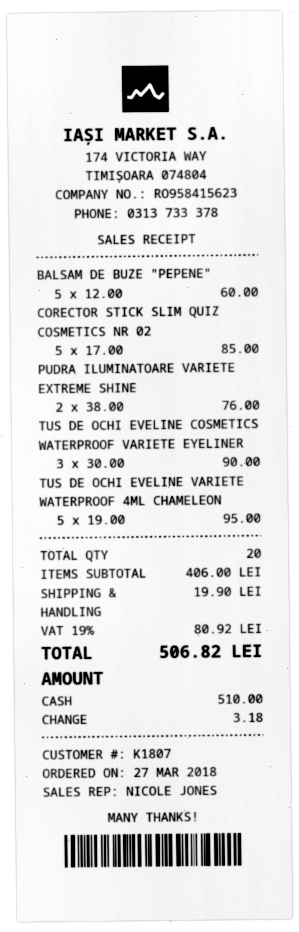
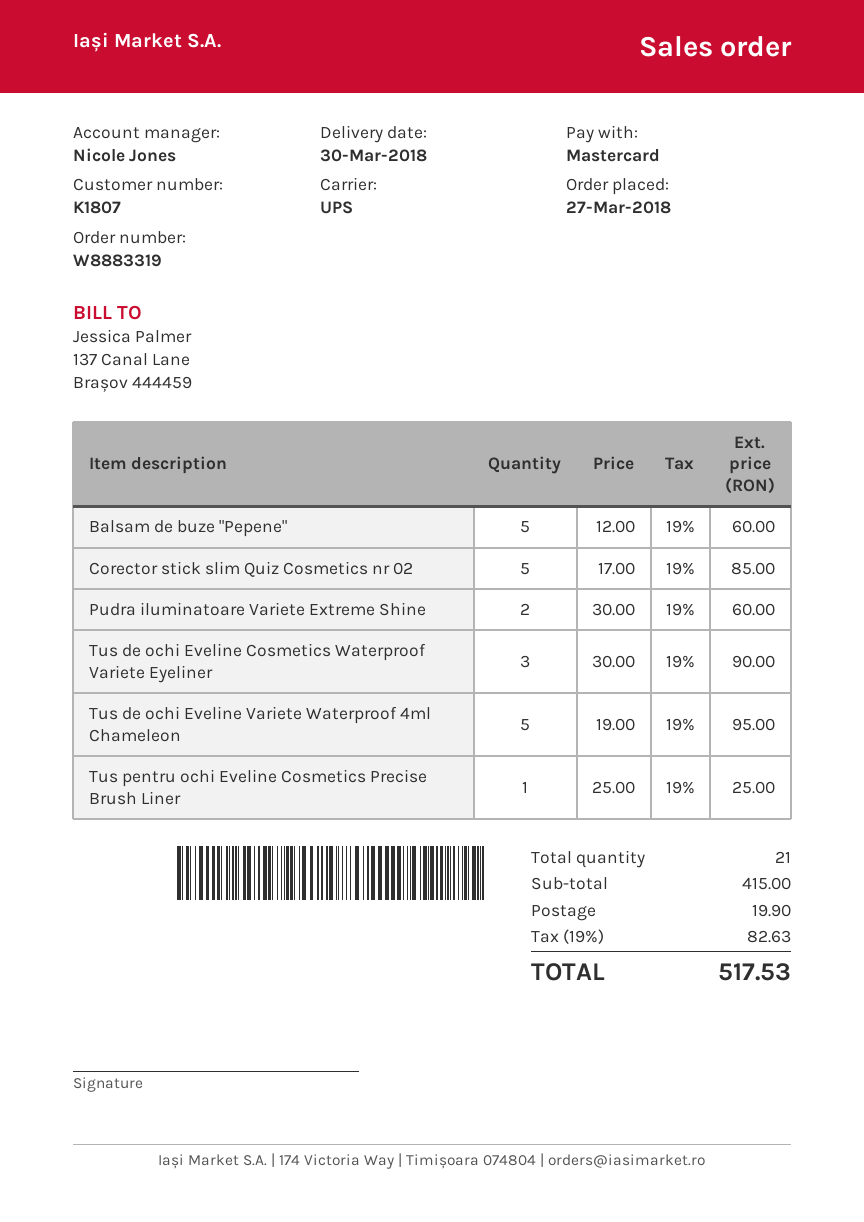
payment method: cash -> Mastercard
PUDRA ILUMINATOARE VARIETE EXTREME SHINE: 2 x 38.00 = 76.00 -> 2 x 30.00 = 60.00
Tus pentru ochi Eveline Cosmetics Precise Brush Liner: none -> 1 x 25.00 = 25.00
total quantity: 20 -> 21
subtotal: 406.00 -> 415.00
tax: 19% = 80.92 -> 19% = 82.63
total: 506.82 -> 517.53

